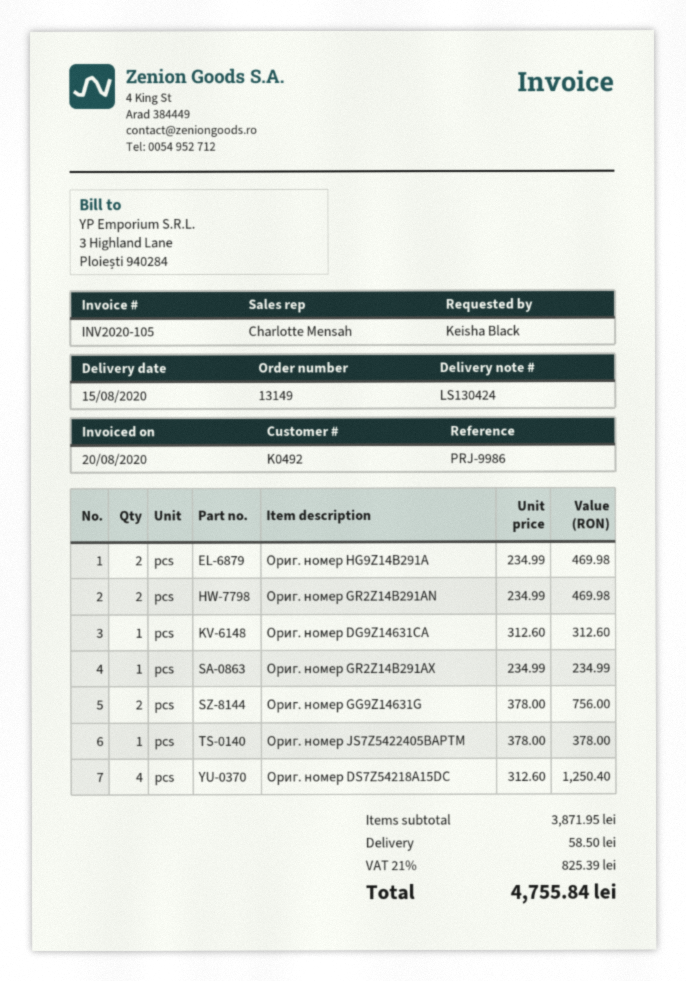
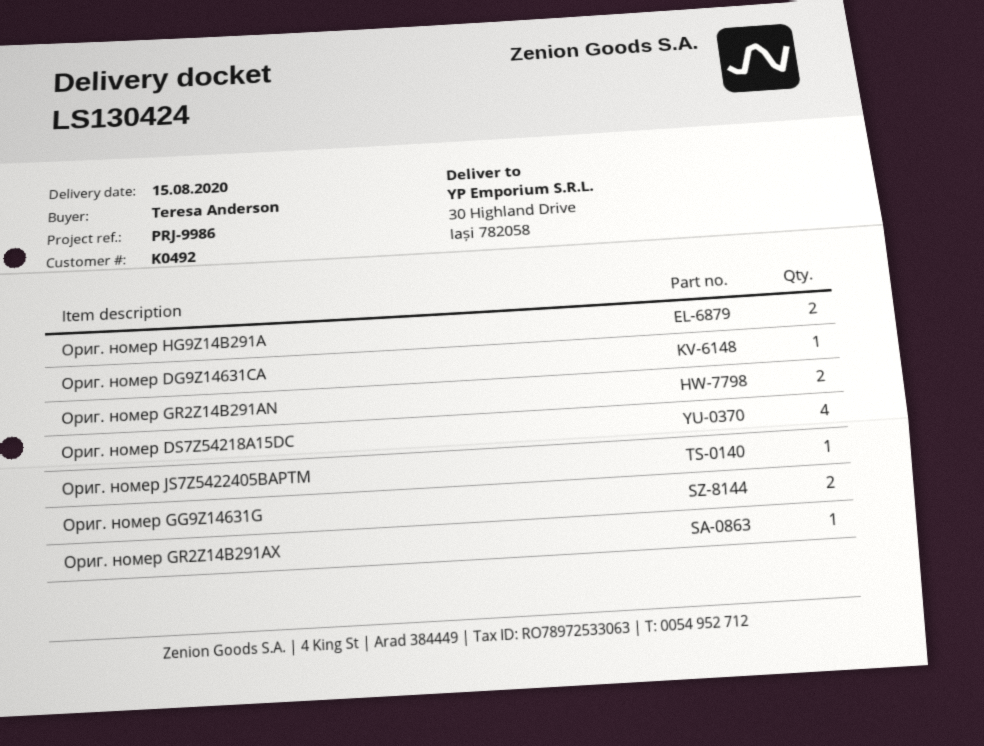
ordered by: Keisha Black -> Teresa Anderson

